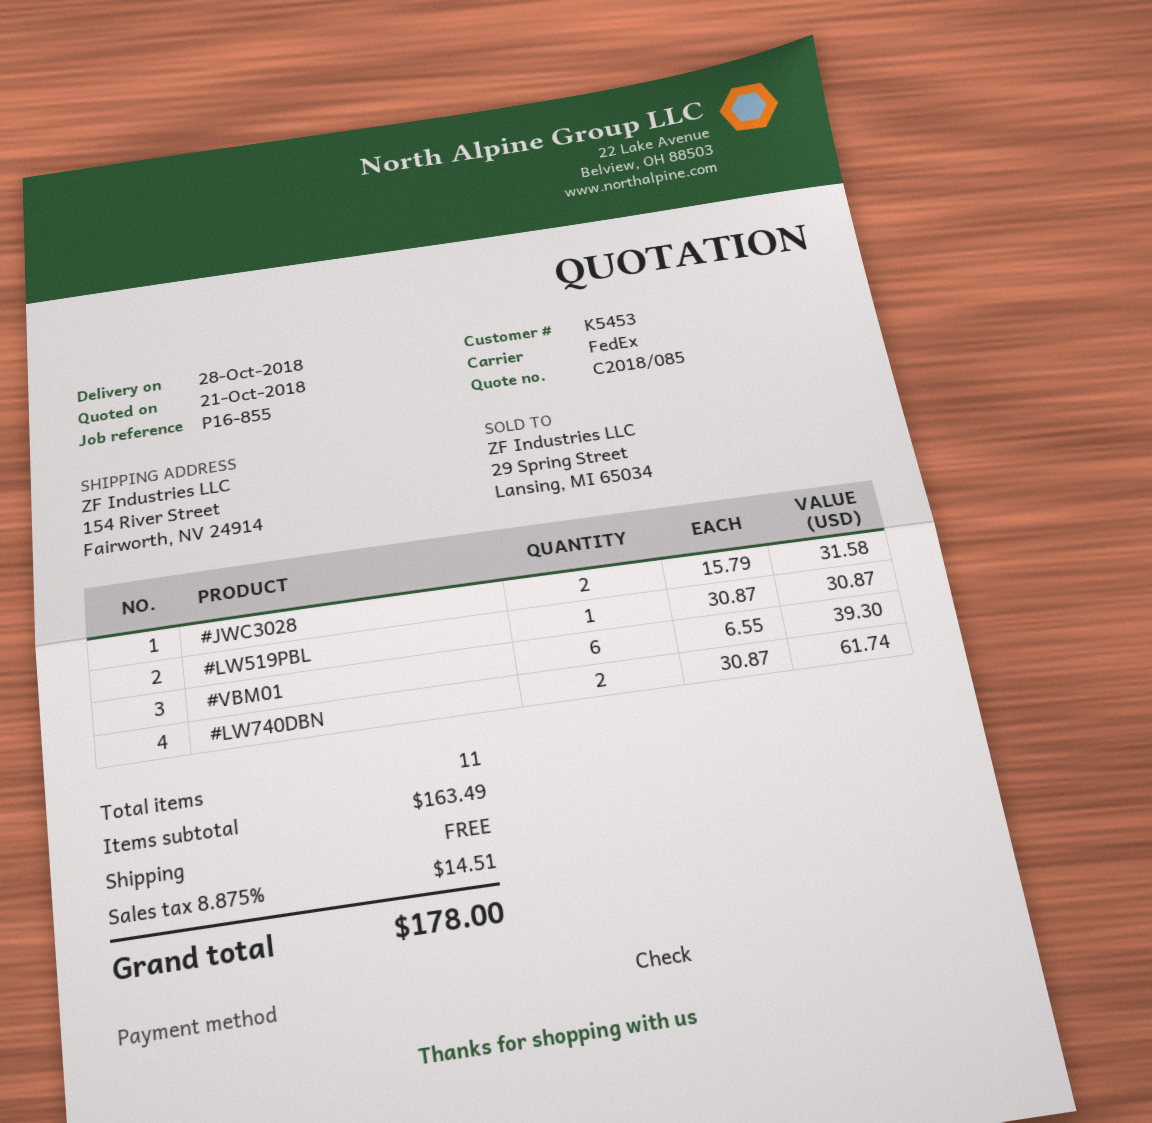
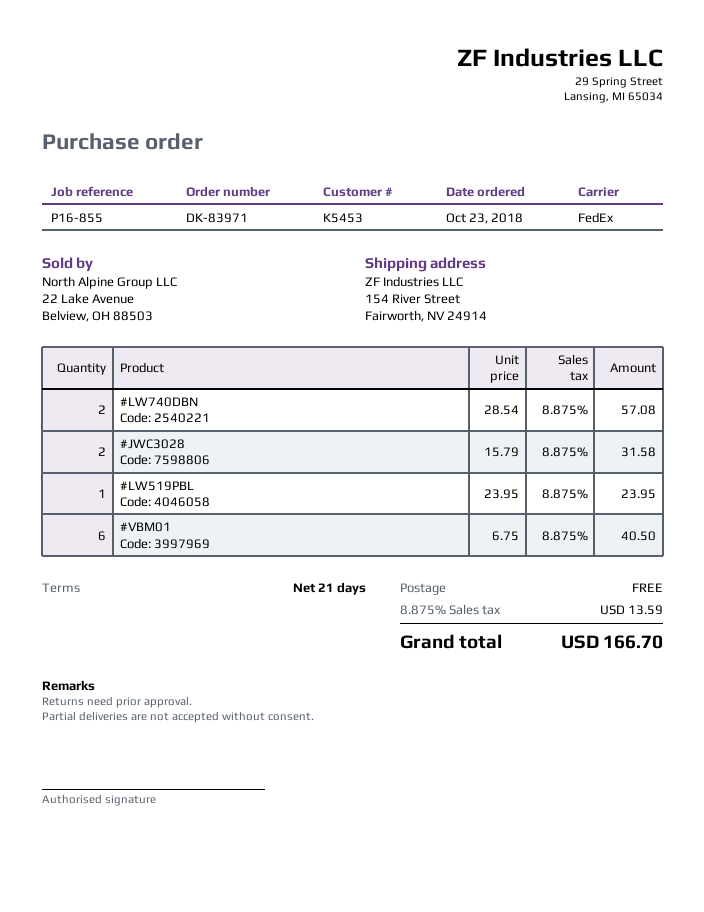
#LW519PBL: 1 x 30.87 = 30.87 -> 1 x 23.95 = 23.95
#VBM01: 6 x 6.55 = 39.30 -> 6 x 6.75 = 40.50
#LW740DBN: 2 x 30.87 = 61.74 -> 2 x 28.54 = 57.08
tax: 8.875% = 14.51 -> 8.875% = 13.59
total: 178.00 -> 166.70

